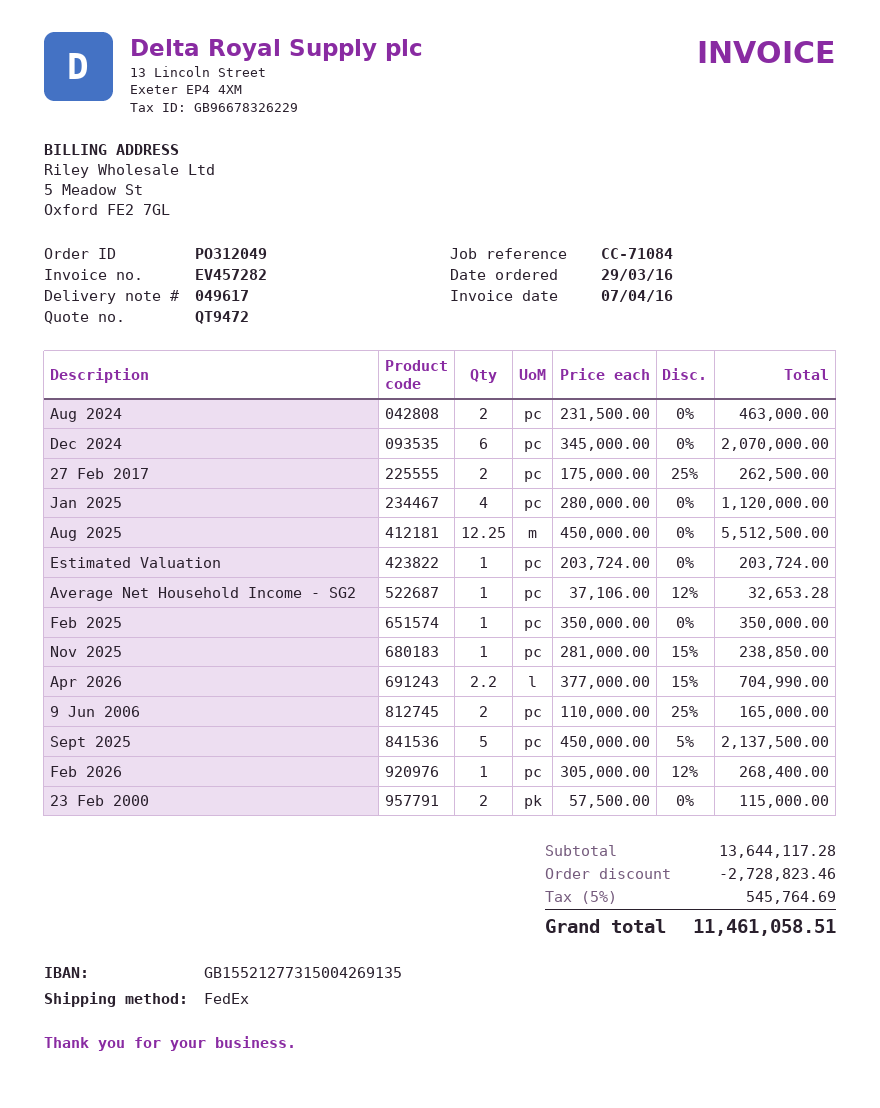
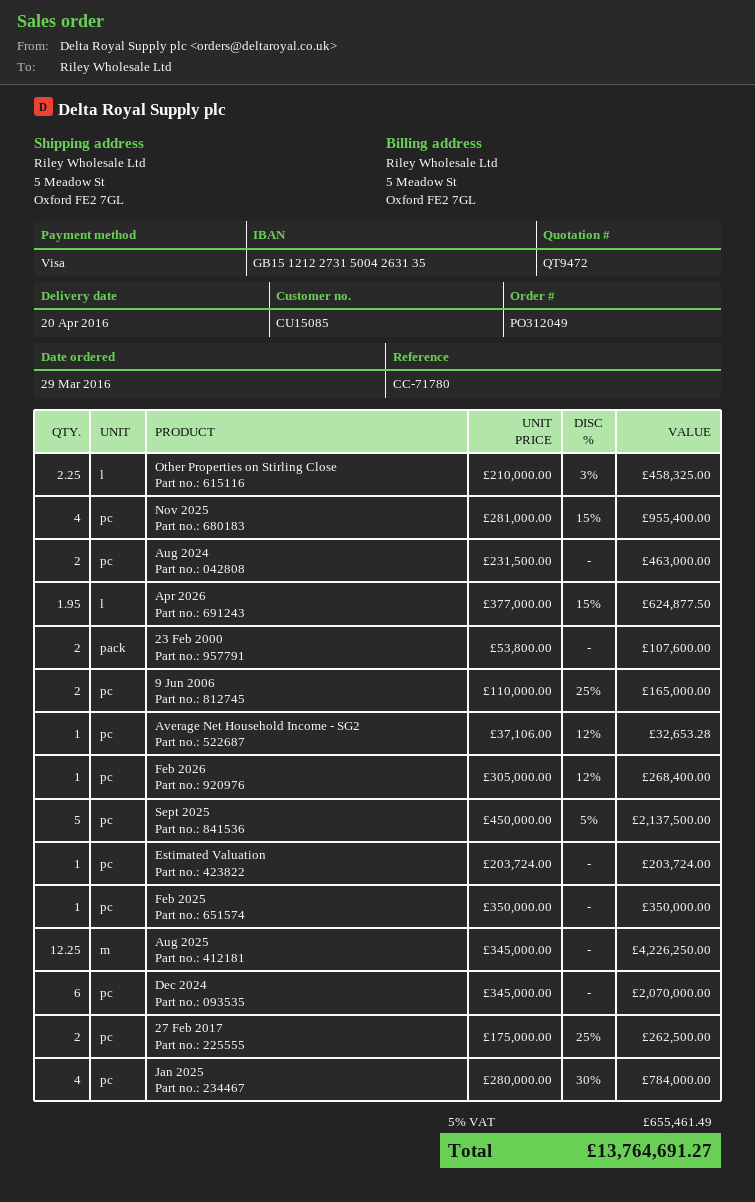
reference: CC-71084 -> CC-71780
bank account: GB15521277315004269135 -> GB15121227315004263135
Jan 2025: 4 x 280000.00 = 1120000.00 -> 4 x 280000.00 - 30% = 784000.00
Aug 2025: 12.25 x 450000.00 = 5512500.00 -> 12.25 x 345000.00 = 4226250.00
Nov 2025: 1 x 281000.00 - 15% = 238850.00 -> 4 x 281000.00 - 15% = 955400.00
Apr 2026: 2.2 x 377000.00 - 15% = 704990.00 -> 1.95 x 377000.00 - 15% = 624877.50
23 Feb 2000: 2 x 57500.00 = 115000.00 -> 2 x 53800.00 = 107600.00
Other Properties on Stirling Close: none -> 2.25 x 210000.00 - 3% = 458325.00
discount: 2728823.46 -> none
tax: 5% = 545764.69 -> 5% = 655461.49
total: 11461058.51 -> 13764691.27

